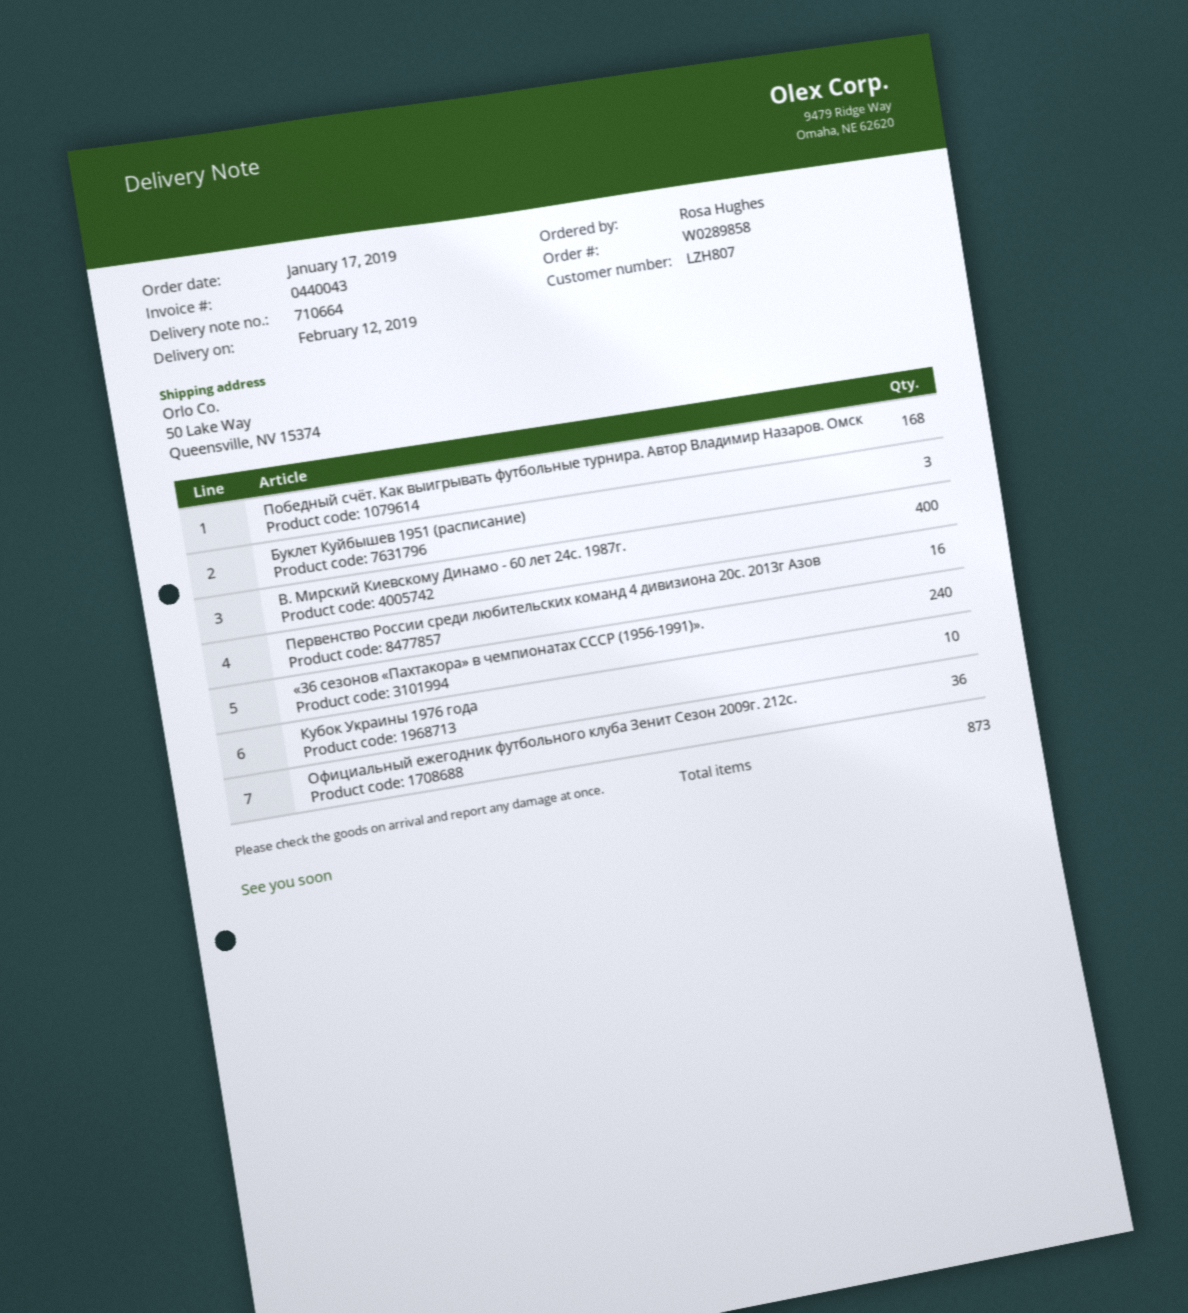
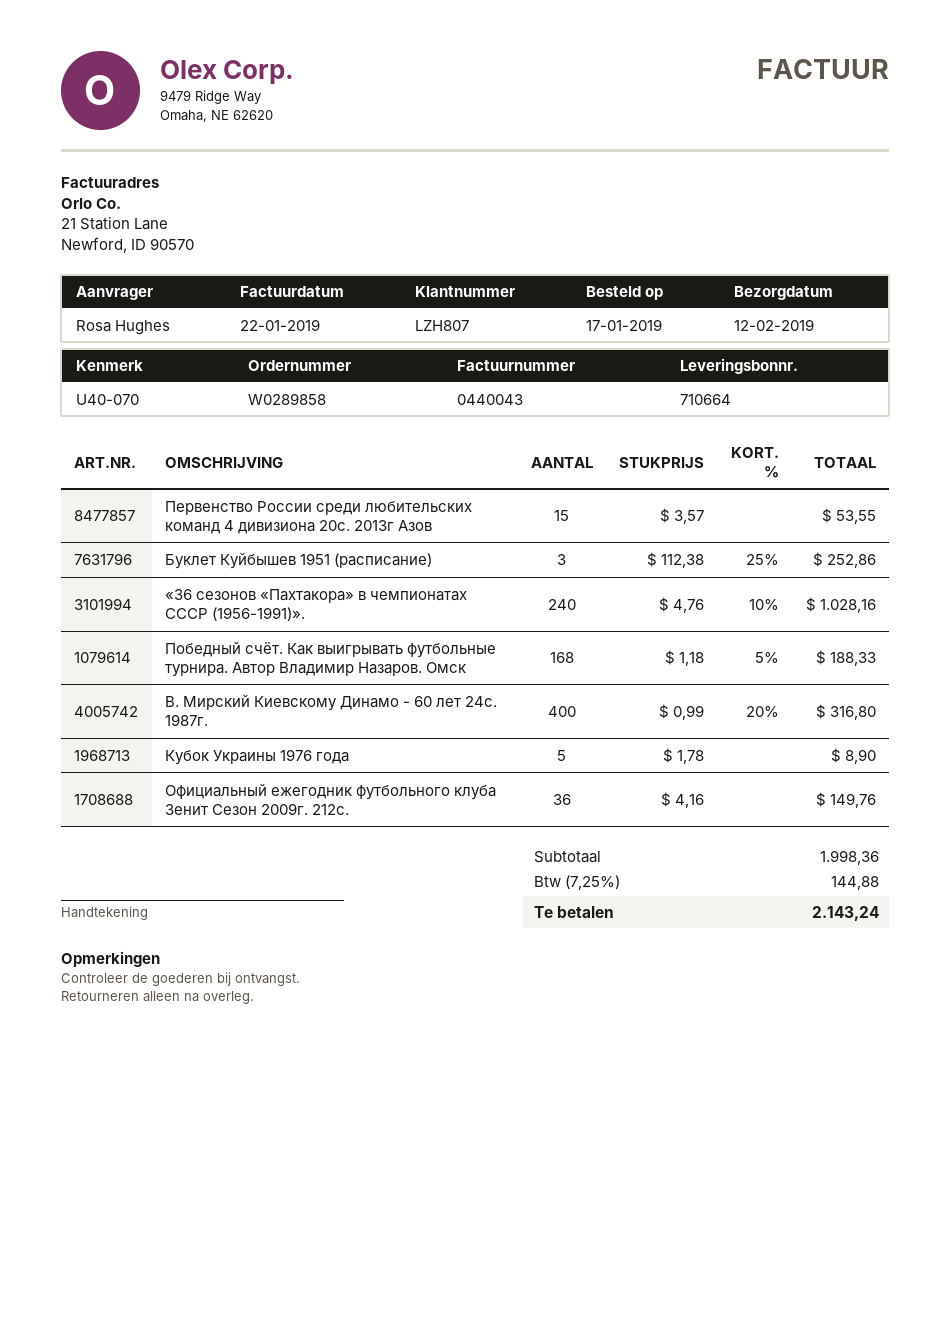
Первенство России среди любительских команд 4 дивизиона 20с. 2013г Азов: 16 -> 15
Кубок Украины 1976 года: 10 -> 5

